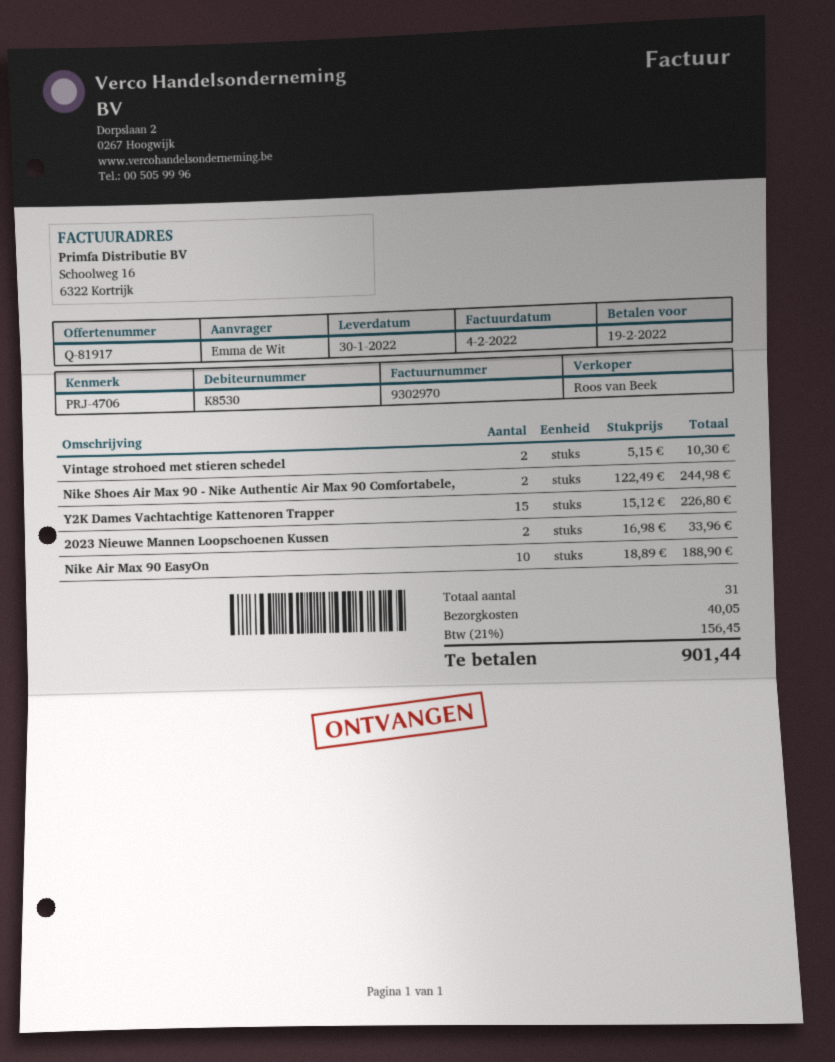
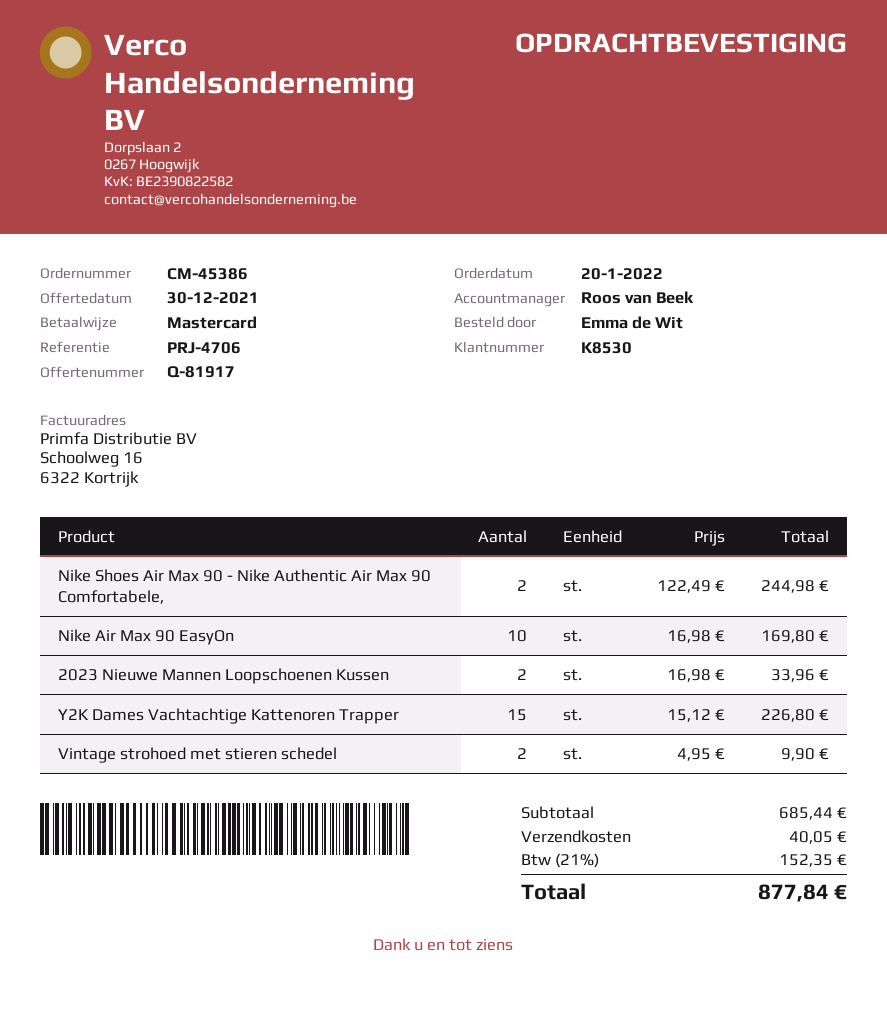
Vintage strohoed met stieren schedel: 2 x 5.15 = 10.30 -> 2 x 4.95 = 9.90
Nike Air Max 90 EasyOn: 10 x 18.89 = 188.90 -> 10 x 16.98 = 169.80
tax: 21% = 156.45 -> 21% = 152.35
total: 901.44 -> 877.84

